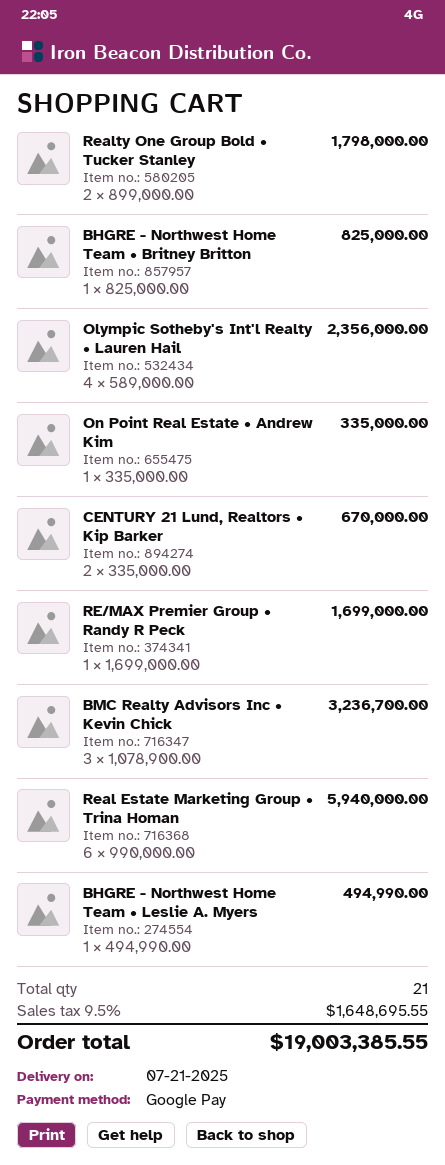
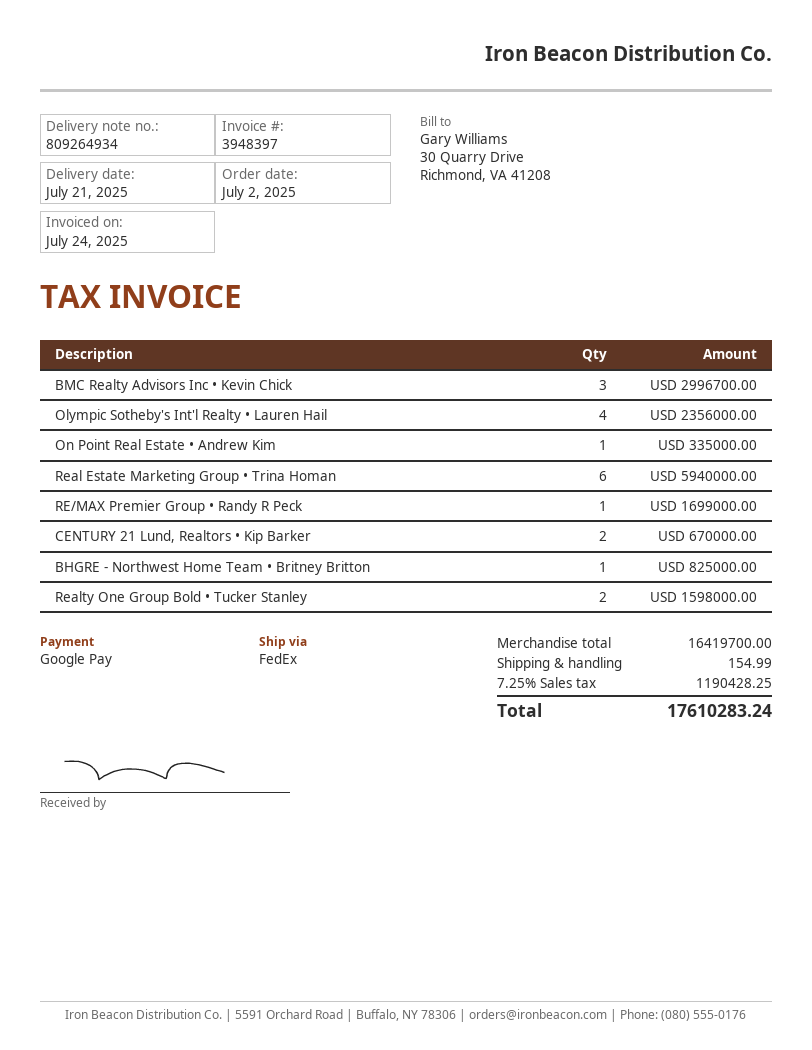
Realty One Group Bold • Tucker Stanley: 2 for 1798000.00 -> 2 for 1598000.00
BMC Realty Advisors Inc • Kevin Chick: 3 for 3236700.00 -> 3 for 2996700.00
BHGRE - Northwest Home Team • Leslie A. Myers: 1 for 494990.00 -> none
shipping: none -> 154.99
tax: 9.5% = 1648695.55 -> 7.25% = 1190428.25
total: 19003385.55 -> 17610283.24

